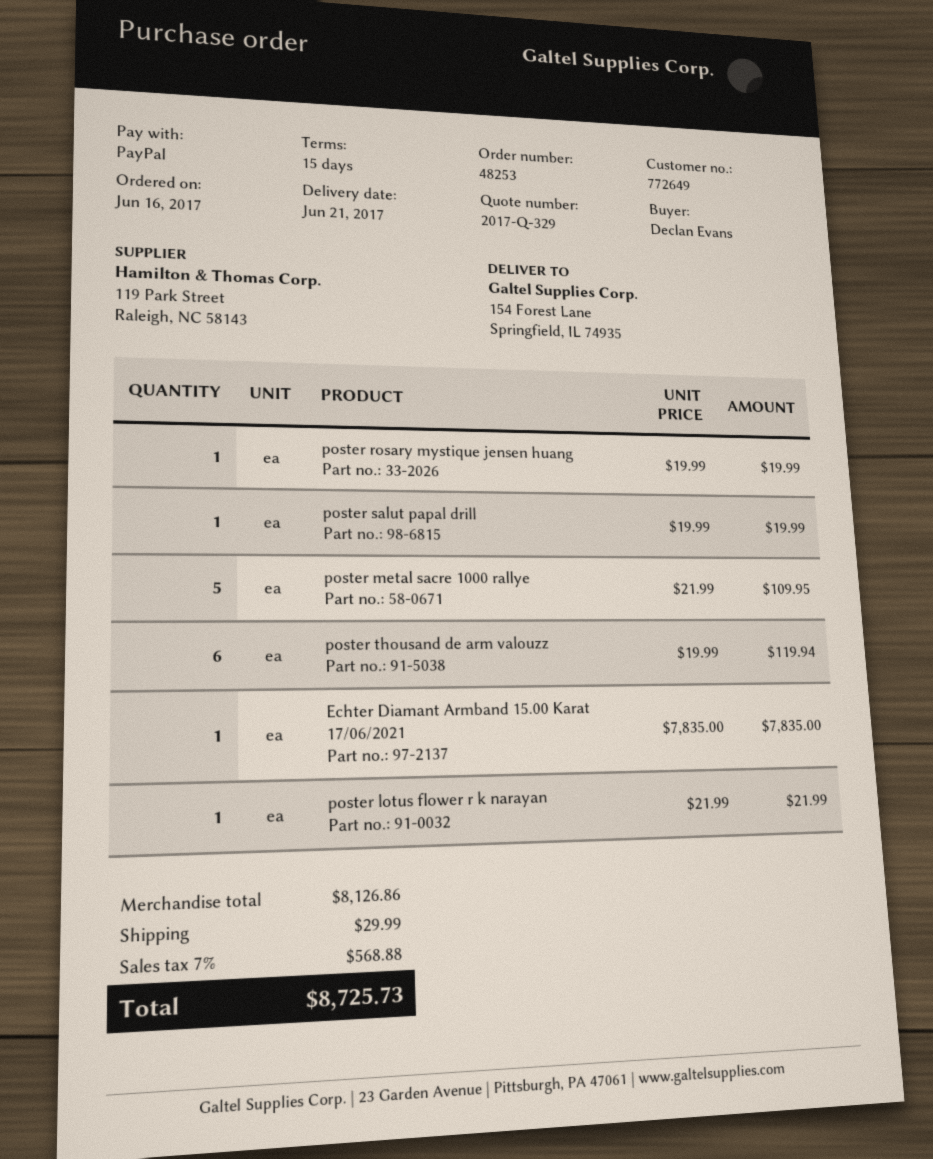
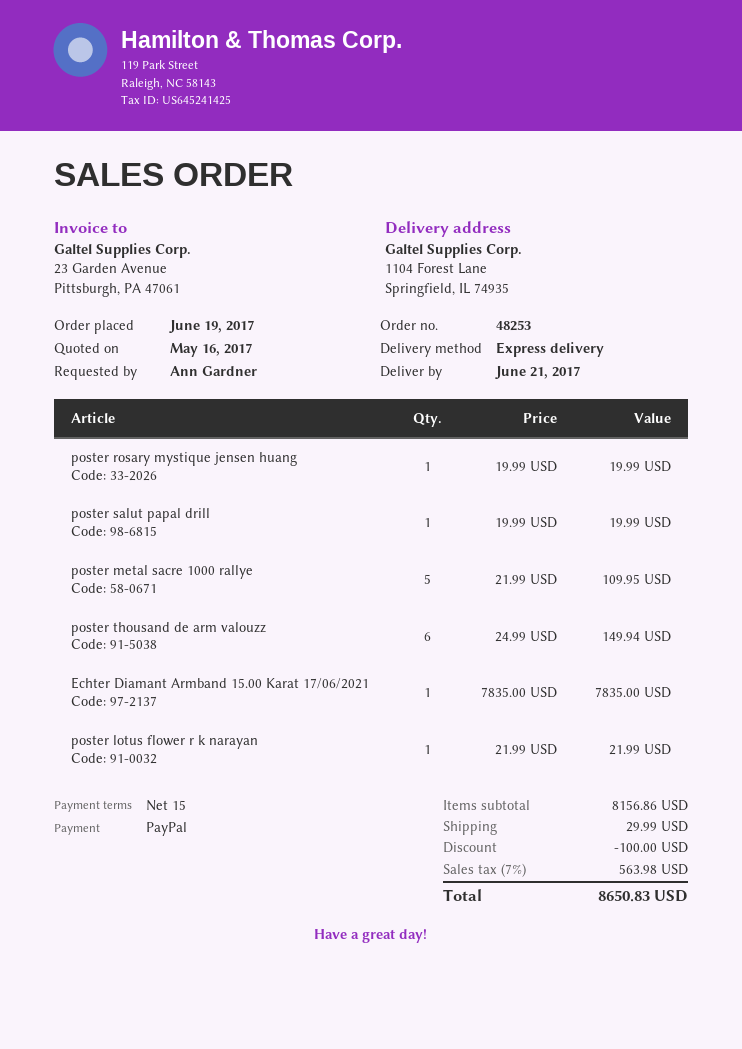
order date: 2017-06-16 -> 2017-06-19
ordered by: Declan Evans -> Ann Gardner
ship to: 154 Forest Lane, Springfield, IL 74935 -> 1104 Forest Lane, Springfield, IL 74935
poster thousand de arm valouzz: 6 x 19.99 = 119.94 -> 6 x 24.99 = 149.94
subtotal: 8126.86 -> 8156.86
discount: none -> 100.00
tax: 7% = 568.88 -> 7% = 563.98
total: 8725.73 -> 8650.83

